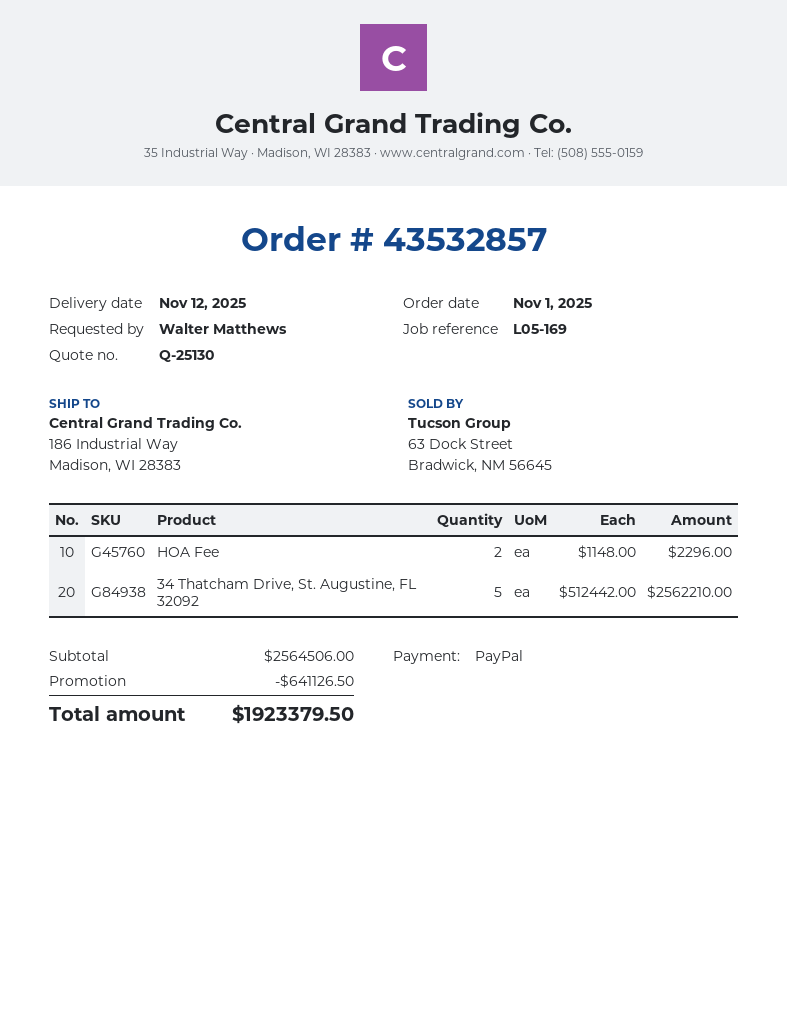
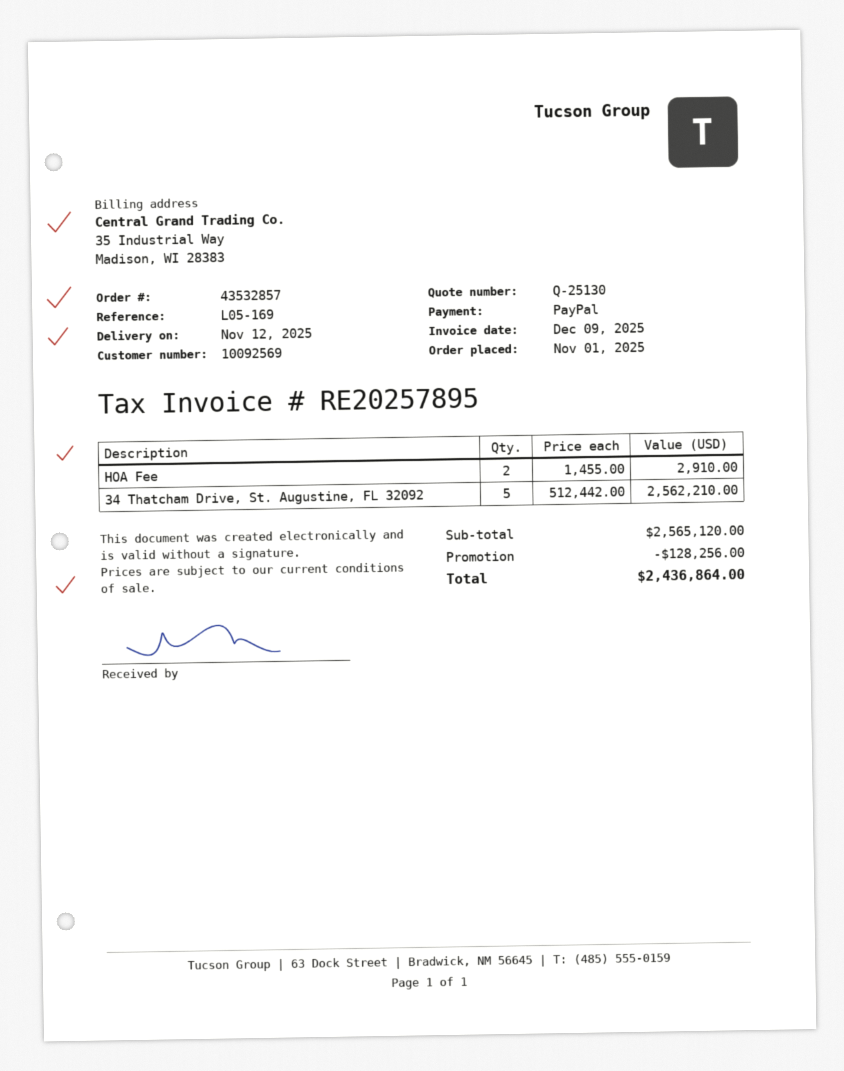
HOA Fee: 2 x 1148.00 = 2296.00 -> 2 x 1455.00 = 2910.00
subtotal: 2564506.00 -> 2565120.00
discount: 641126.50 -> 128256.00
total: 1923379.50 -> 2436864.00

